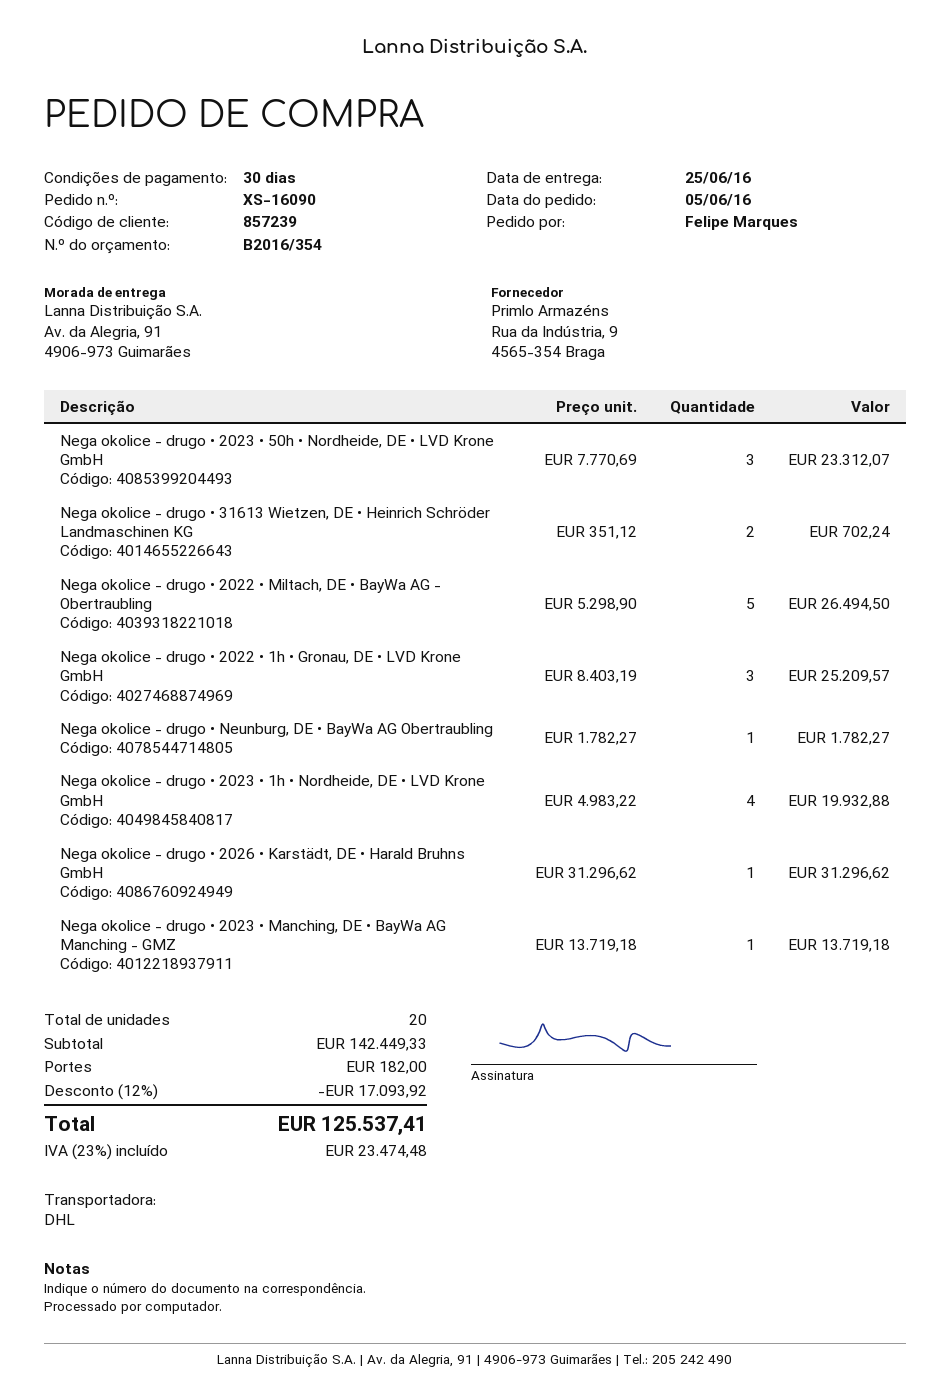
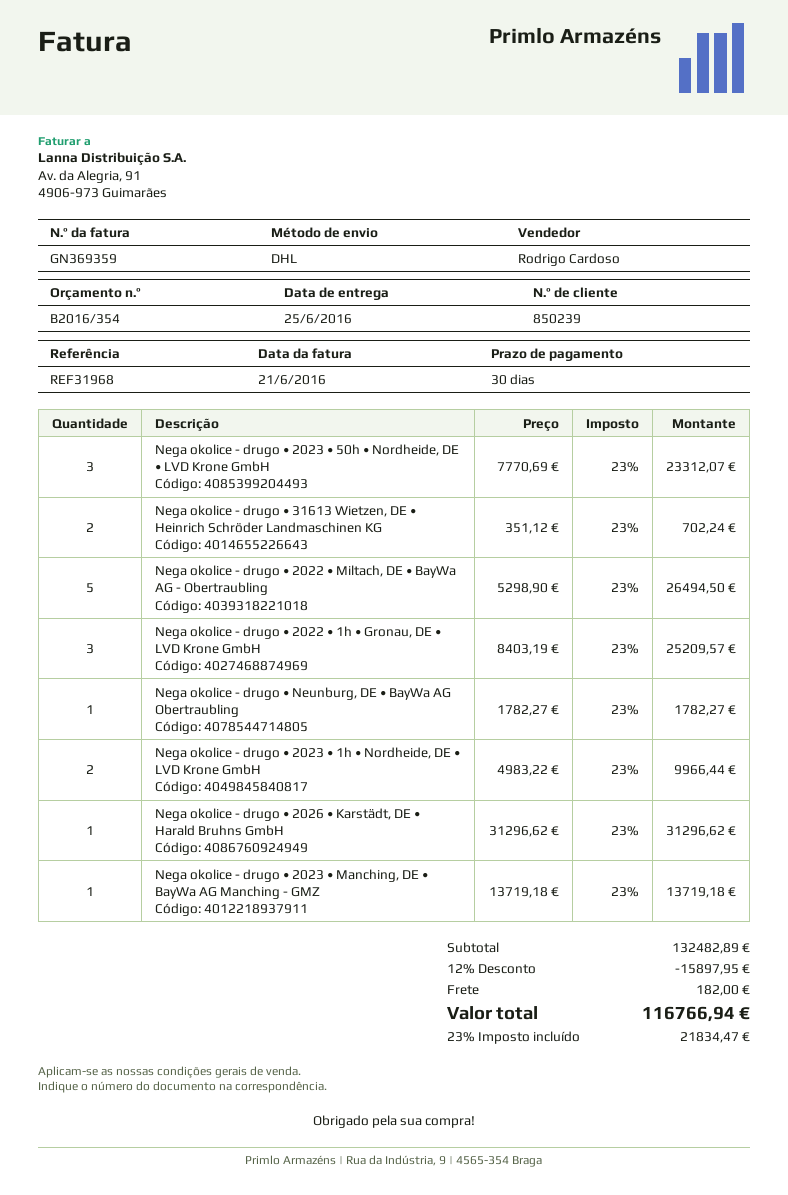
customer number: 857239 -> 850239
Nega okolice - drugo • 2023 • 1h • Nordheide, DE • LVD Krone GmbH: 4 x 4983.22 = 19932.88 -> 2 x 4983.22 = 9966.44
subtotal: 142449.33 -> 132482.89
discount: 12% = 17093.92 -> 12% = 15897.95
tax: 23% = 23474.48 -> 23% = 21834.47
total: 125537.41 -> 116766.94

